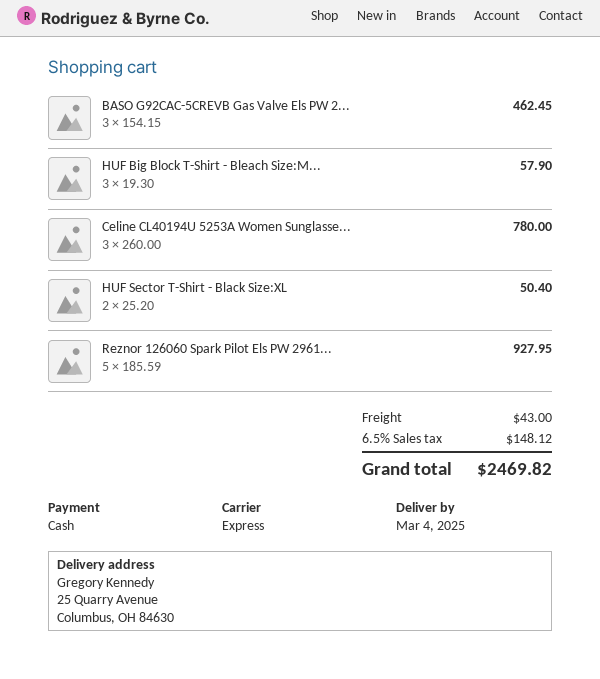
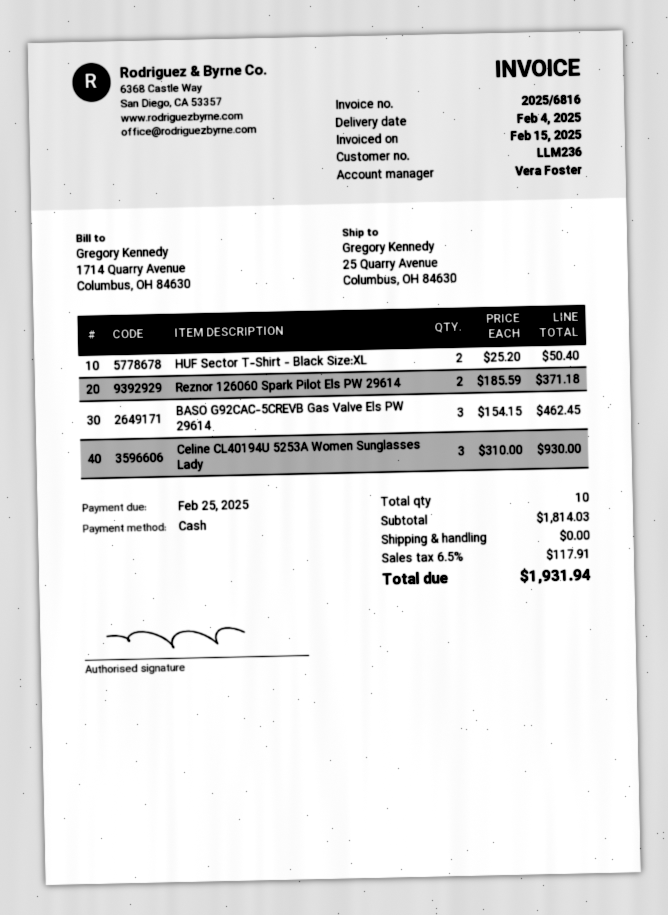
delivery date: 2025-03-04 -> 2025-02-04
HUF Big Block T-Shirt - Bleach Size:M...: 3 x 19.30 = 57.90 -> none
Celine CL40194U 5253A Women Sunglasse...: 3 x 260.00 = 780.00 -> 3 x 310.00 = 930.00
Reznor 126060 Spark Pilot Els PW 2961...: 5 x 185.59 = 927.95 -> 2 x 185.59 = 371.18
shipping: 43.00 -> 0.00
tax: 6.5% = 148.12 -> 6.5% = 117.91
total: 2469.82 -> 1931.94

